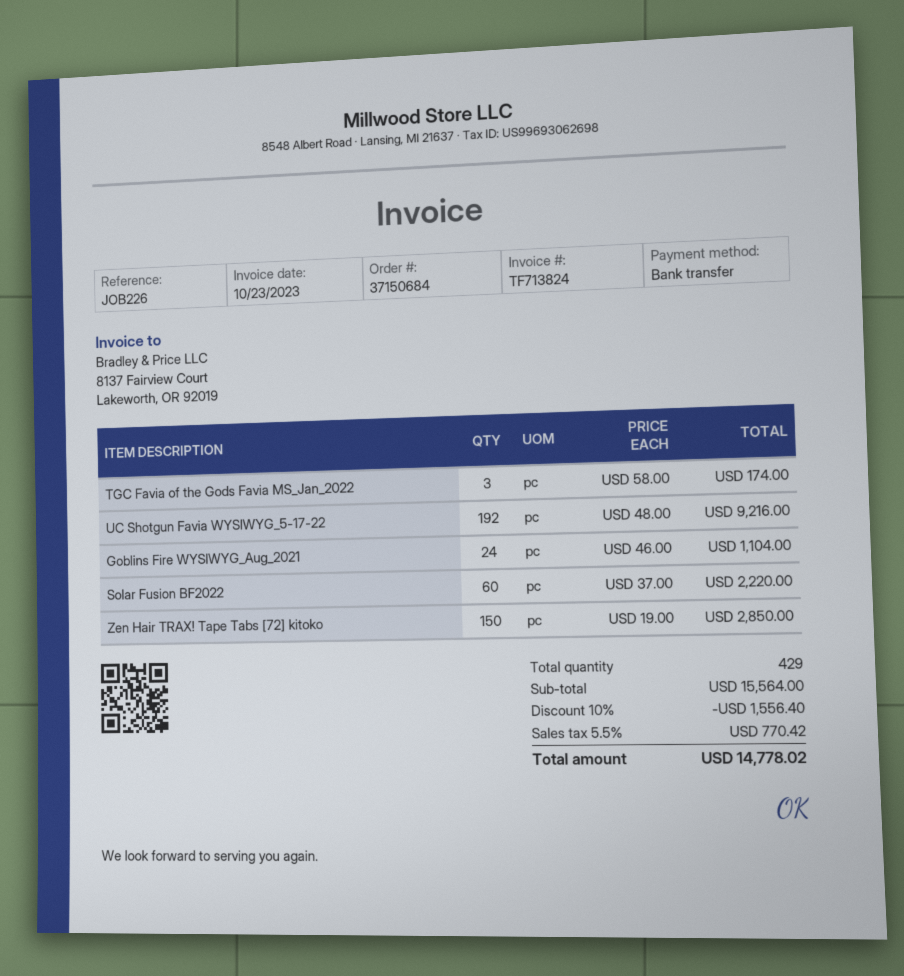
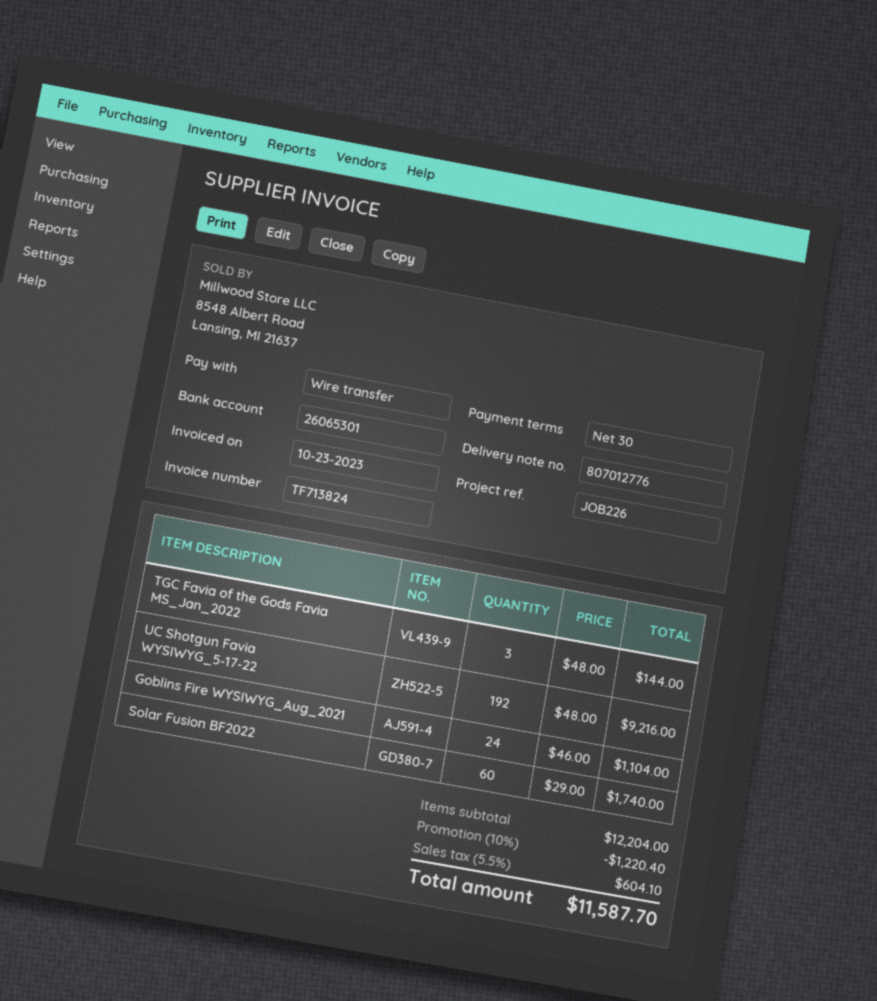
TGC Favia of the Gods Favia MS_Jan_2022: 3 x 58.00 = 174.00 -> 3 x 48.00 = 144.00
Solar Fusion BF2022: 60 x 37.00 = 2220.00 -> 60 x 29.00 = 1740.00
Zen Hair TRAX! Tape Tabs [72] kitoko: 150 x 19.00 = 2850.00 -> none
subtotal: 15564.00 -> 12204.00
discount: 10% = 1556.40 -> 10% = 1220.40
tax: 5.5% = 770.42 -> 5.5% = 604.10
total: 14778.02 -> 11587.70

